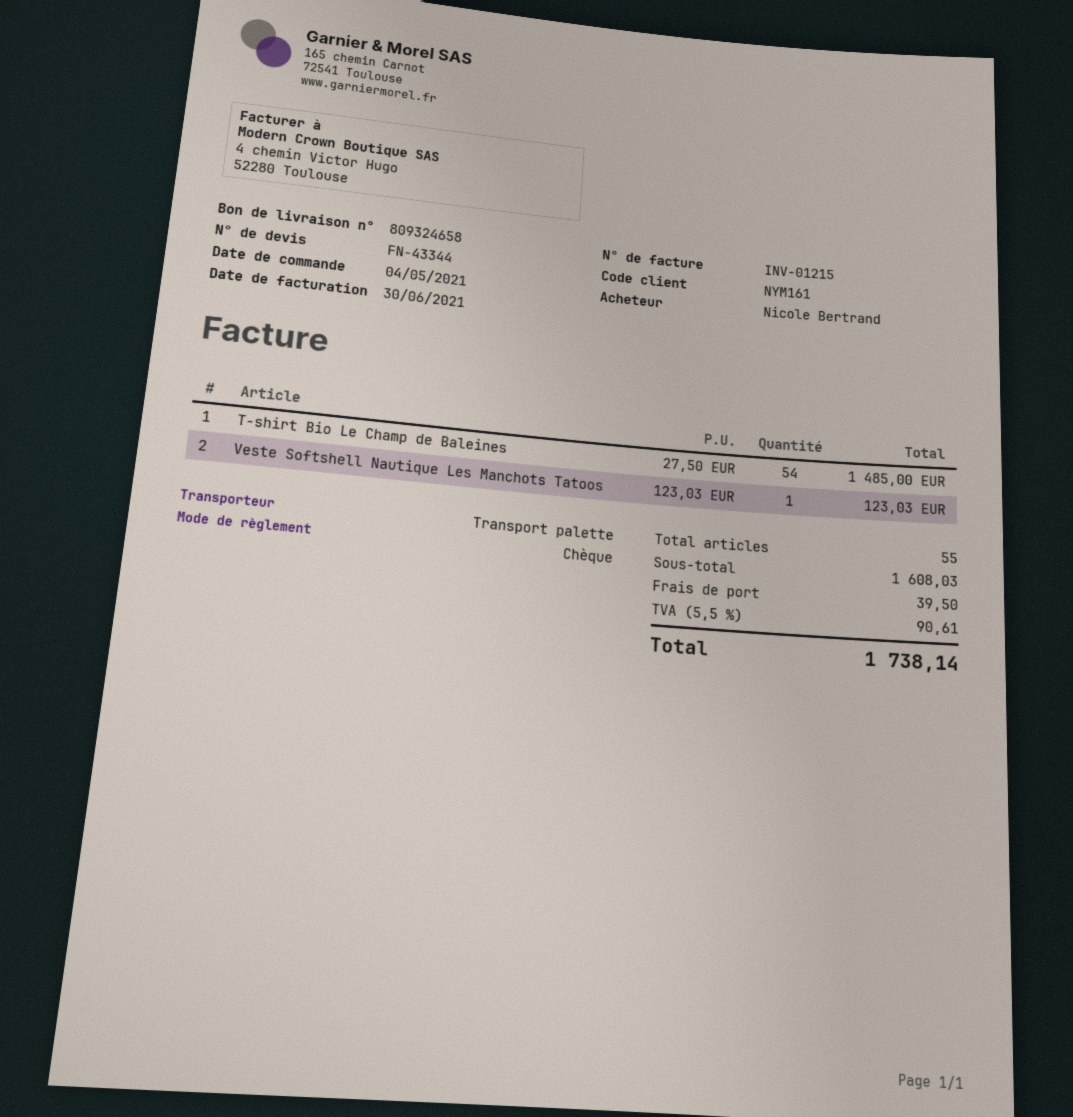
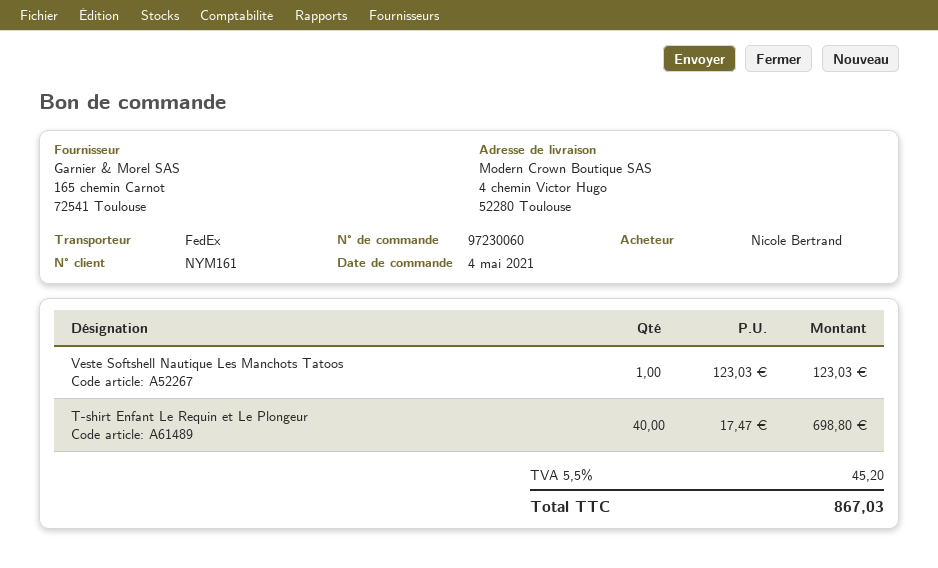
shipping method: pallet freight -> FedEx
T-shirt Bio Le Champ de Baleines: 54 x 27.50 = 1485.00 -> none
T-shirt Enfant Le Requin et Le Plongeur: none -> 40 x 17.47 = 698.80
shipping: 39.50 -> none
tax: 5.5% = 90.61 -> 5.5% = 45.20
total: 1738.14 -> 867.03

